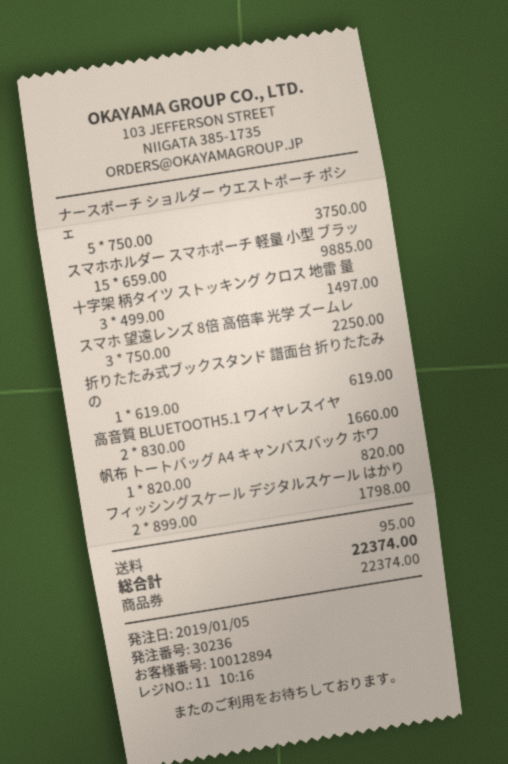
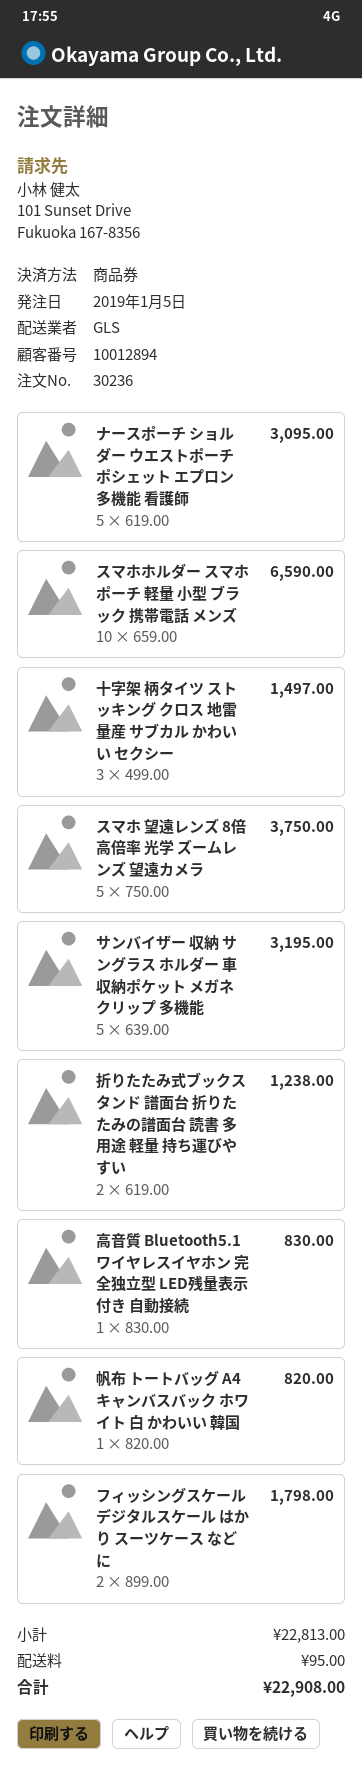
ナースポーチ ショルダー ウエストポーチ ポシェ: 5 x 750.00 = 3750.00 -> 5 x 619.00 = 3095.00
スマホホルダー スマホポーチ 軽量 小型 ブラッ: 15 x 659.00 = 9885.00 -> 10 x 659.00 = 6590.00
スマホ 望遠レンズ 8倍 高倍率 光学 ズームレ: 3 x 750.00 = 2250.00 -> 5 x 750.00 = 3750.00
折りたたみ式ブックスタンド 譜面台 折りたたみの: 1 x 619.00 = 619.00 -> 2 x 619.00 = 1238.00
高音質 BLUETOOTH5.1 ワイヤレスイヤ: 2 x 830.00 = 1660.00 -> 1 x 830.00 = 830.00
サンバイザー 収納 サングラス ホルダー 車 収納ポケット メガネ クリップ 多機能: none -> 5 x 639.00 = 3195.00
total: 22374.00 -> 22908.00

